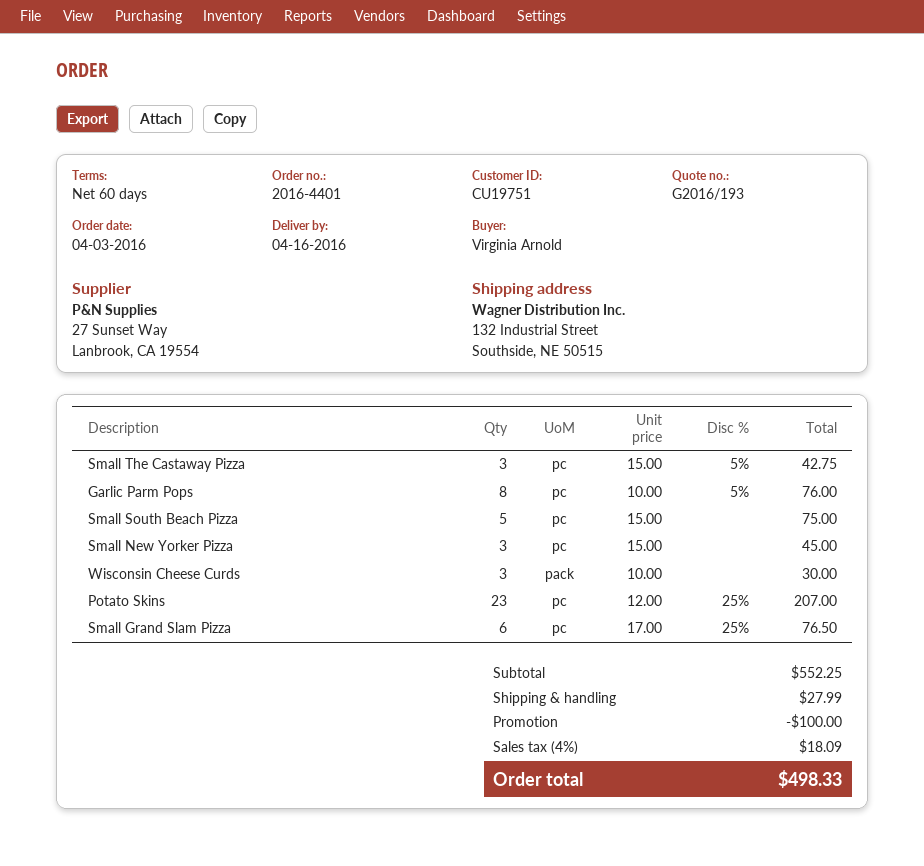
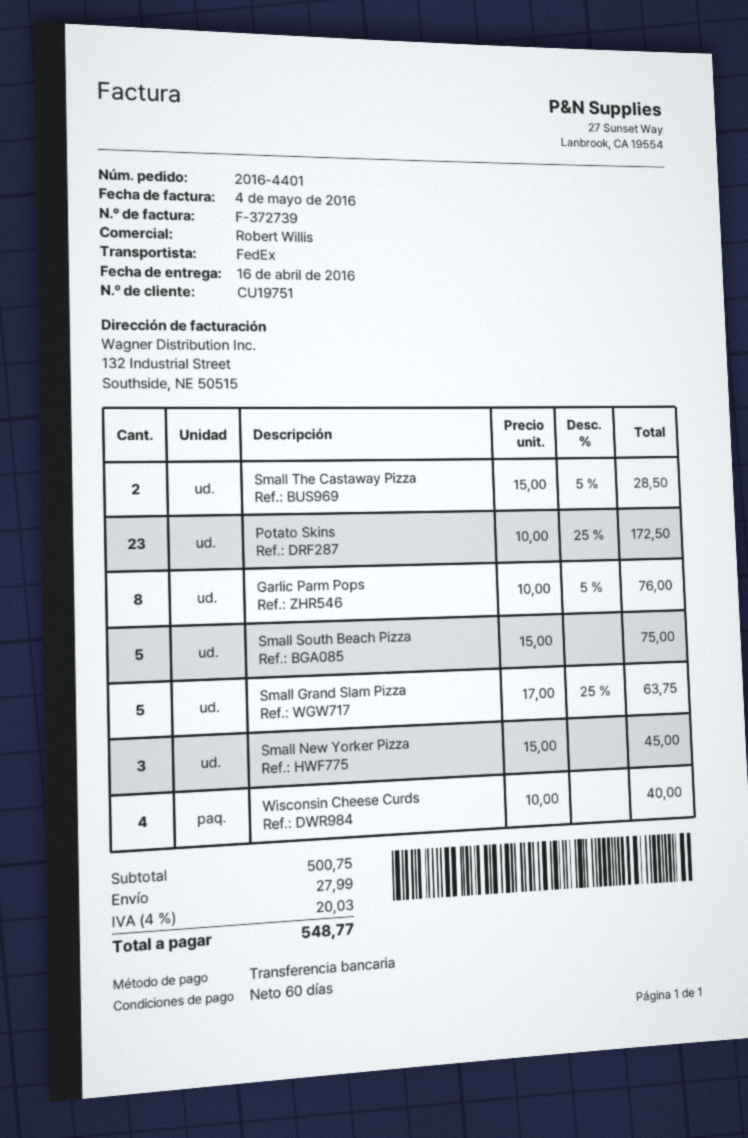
Small The Castaway Pizza: 3 x 15.00 - 5% = 42.75 -> 2 x 15.00 - 5% = 28.50
Wisconsin Cheese Curds: 3 x 10.00 = 30.00 -> 4 x 10.00 = 40.00
Potato Skins: 23 x 12.00 - 25% = 207.00 -> 23 x 10.00 - 25% = 172.50
Small Grand Slam Pizza: 6 x 17.00 - 25% = 76.50 -> 5 x 17.00 - 25% = 63.75
subtotal: 552.25 -> 500.75
discount: 100.00 -> none
tax: 4% = 18.09 -> 4% = 20.03
total: 498.33 -> 548.77

